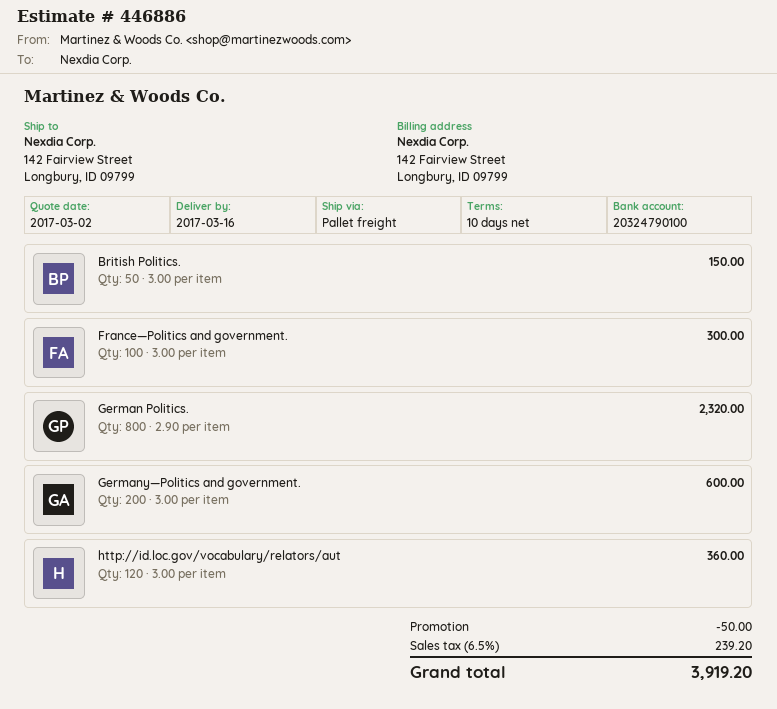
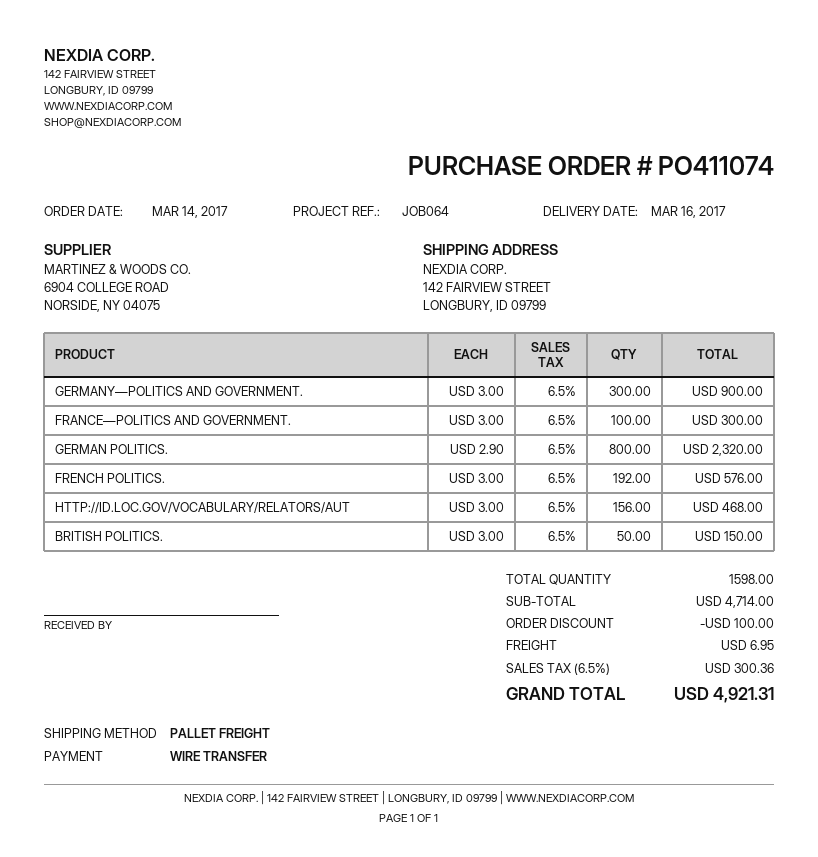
Germany—Politics and government.: 200 x 3.00 = 600.00 -> 300 x 3.00 = 900.00
http://id.loc.gov/vocabulary/relators/aut: 120 x 3.00 = 360.00 -> 156 x 3.00 = 468.00
FRENCH POLITICS.: none -> 192 x 3.00 = 576.00
discount: 50.00 -> 100.00
shipping: none -> 6.95
tax: 6.5% = 239.20 -> 6.5% = 300.36
total: 3919.20 -> 4921.31

